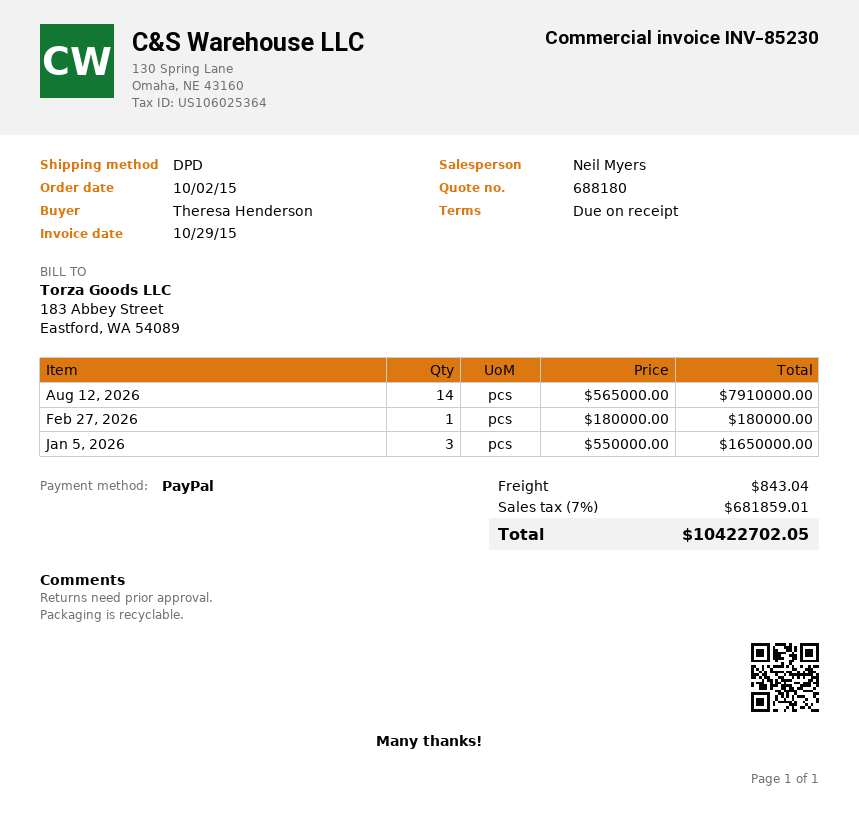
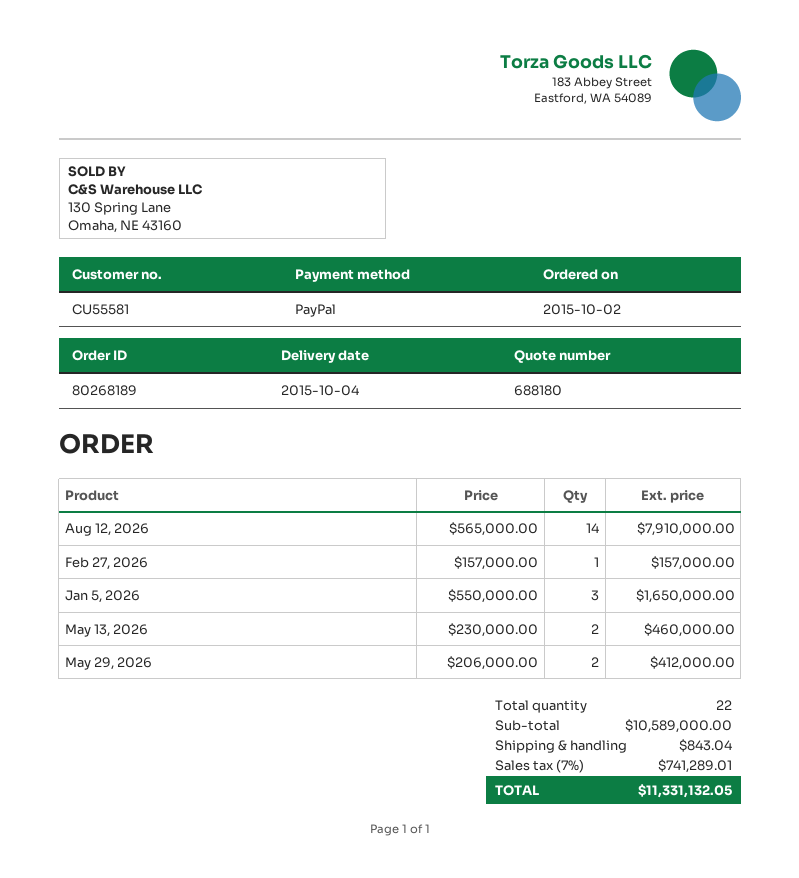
Feb 27, 2026: 1 x 180000.00 = 180000.00 -> 1 x 157000.00 = 157000.00
May 13, 2026: none -> 2 x 230000.00 = 460000.00
May 29, 2026: none -> 2 x 206000.00 = 412000.00
tax: 7% = 681859.01 -> 7% = 741289.01
total: 10422702.05 -> 11331132.05

